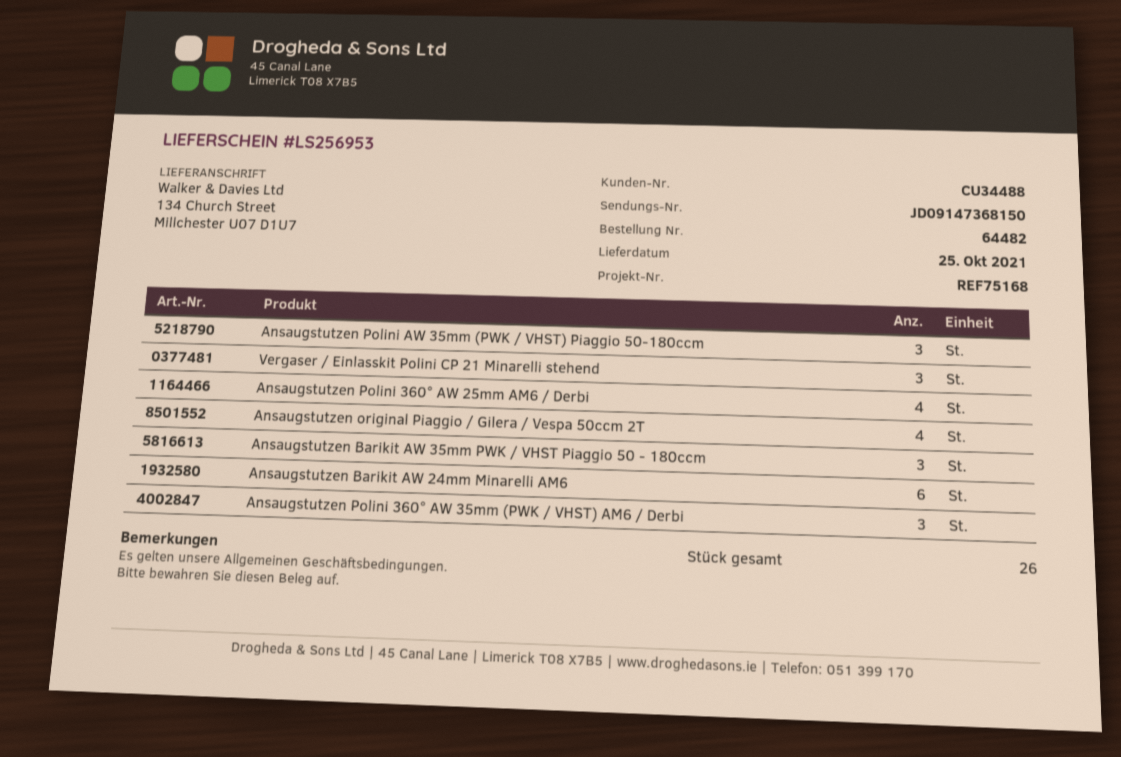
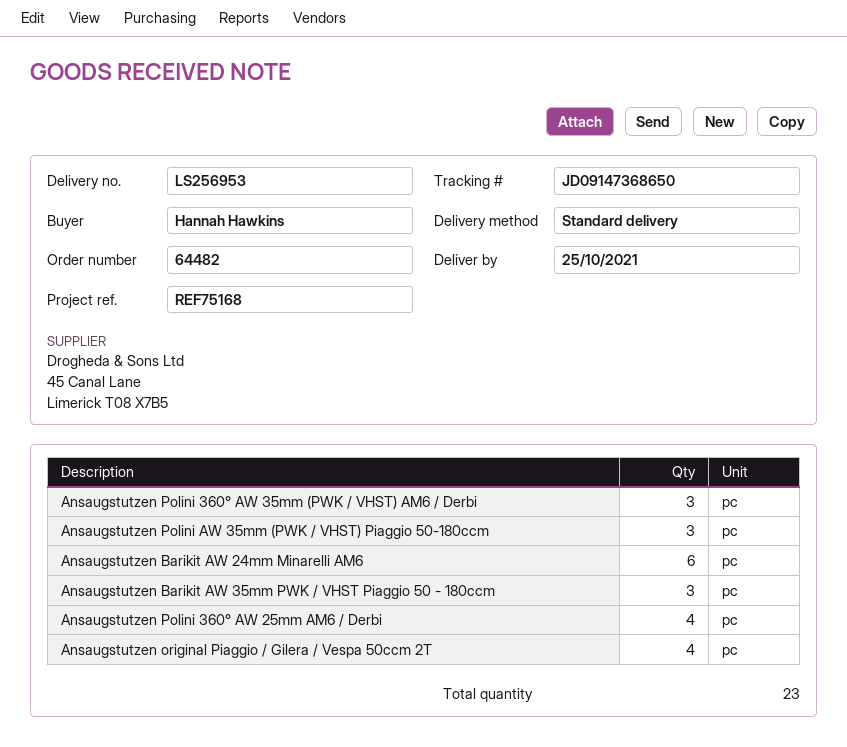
tracking number: JD09147368150 -> JD09147368650
Vergaser / Einlasskit Polini CP 21 Minarelli stehend: 3 -> none
total quantity: 26 -> 23

